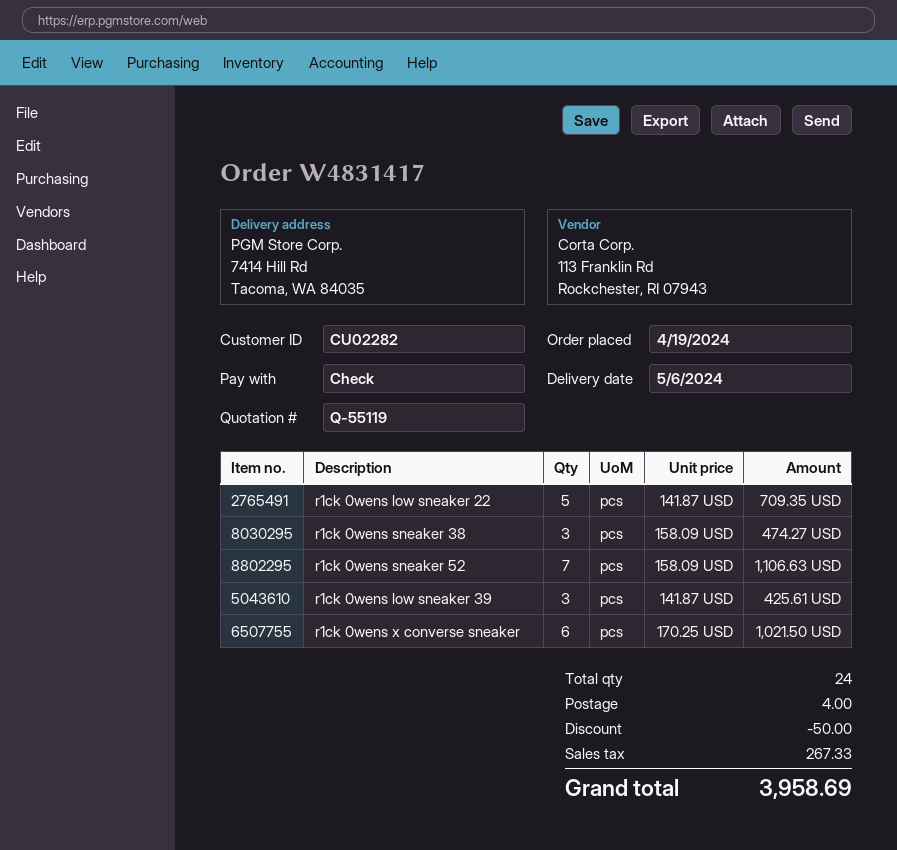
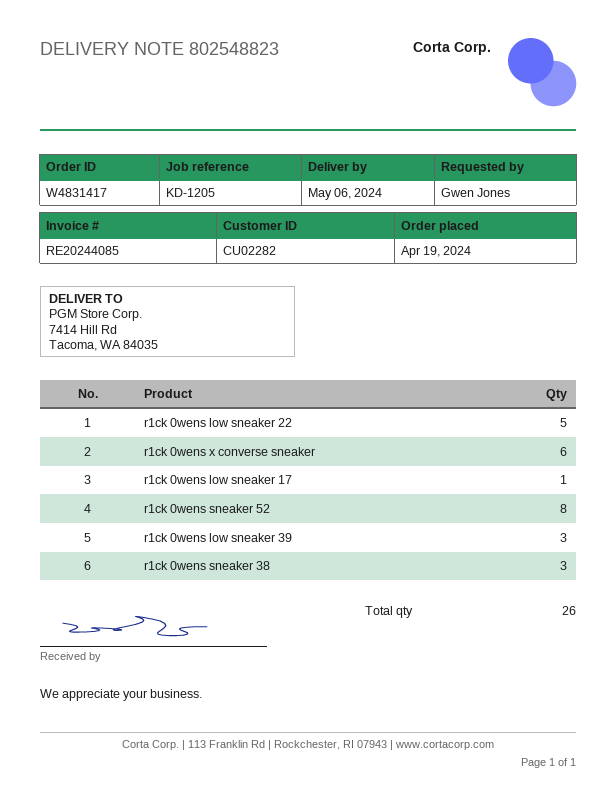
r1ck 0wens sneaker 52: 7 -> 8
r1ck 0wens low sneaker 17: none -> 1
total quantity: 24 -> 26

